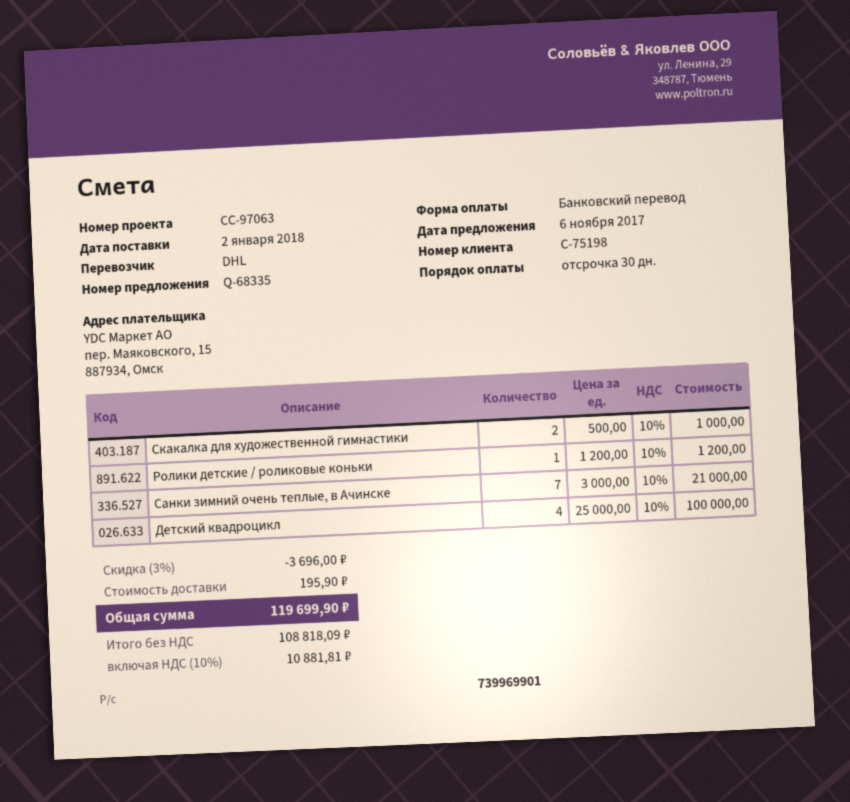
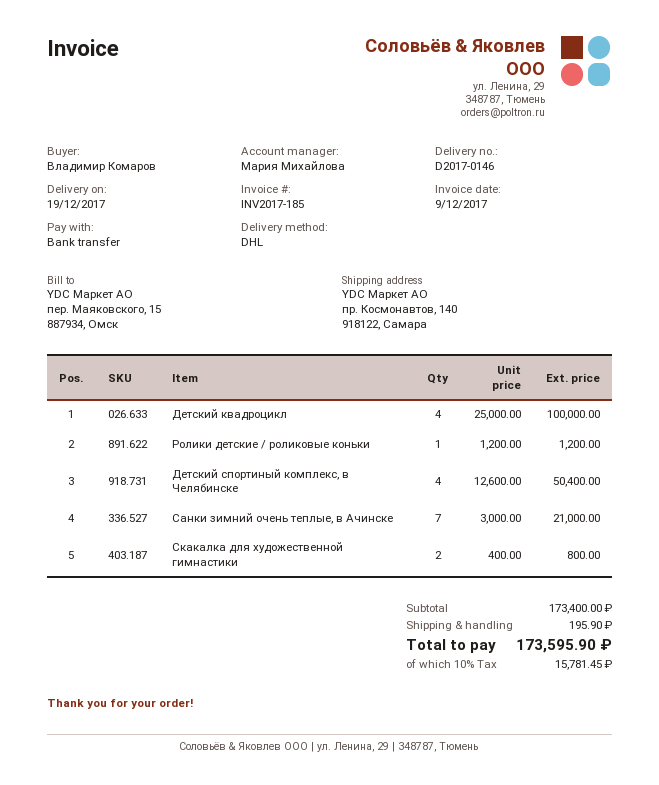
delivery date: 2018-01-02 -> 2017-12-19
Скакалка для художественной гимнастики: 2 x 500.00 = 1000.00 -> 2 x 400.00 = 800.00
Детский спортиный комплекс, в Челябинске: none -> 4 x 12600.00 = 50400.00
discount: 3% = 3696.00 -> none
tax: 10% = 10881.81 -> 10% = 15781.45
total: 119699.90 -> 173595.90

